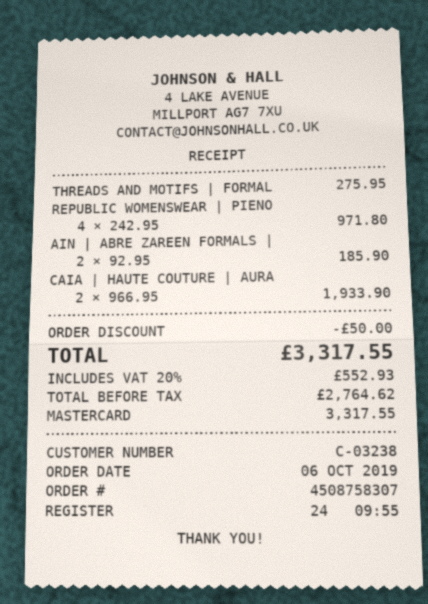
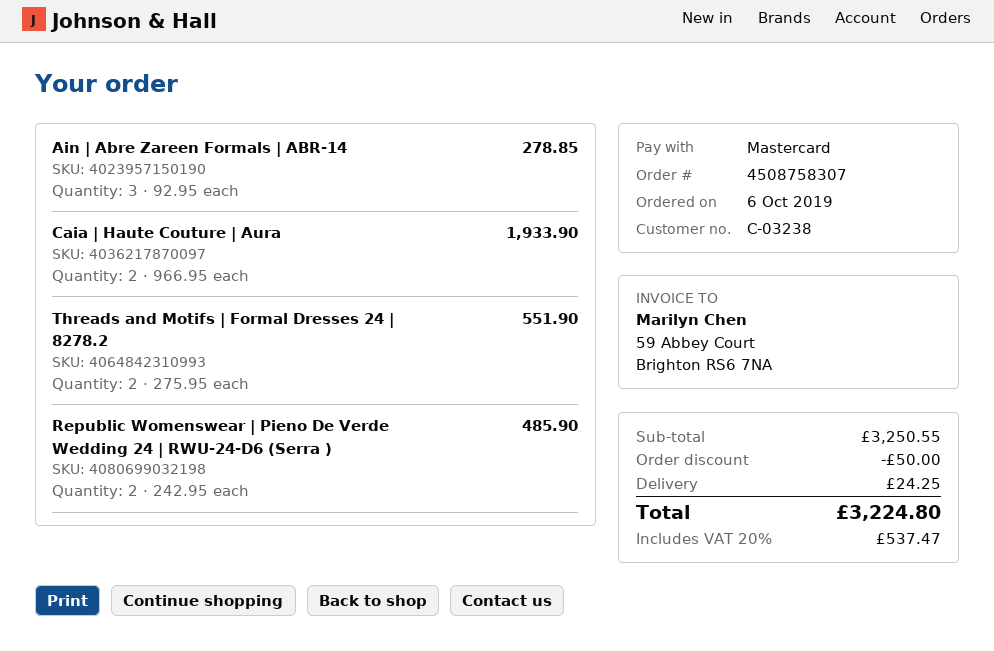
THREADS AND MOTIFS | FORMAL: 1 x 275.95 = 275.95 -> 2 x 275.95 = 551.90
REPUBLIC WOMENSWEAR | PIENO: 4 x 242.95 = 971.80 -> 2 x 242.95 = 485.90
AIN | ABRE ZAREEN FORMALS |: 2 x 92.95 = 185.90 -> 3 x 92.95 = 278.85
shipping: none -> 24.25
tax: 20% = 552.93 -> 20% = 537.47
total: 3317.55 -> 3224.80

